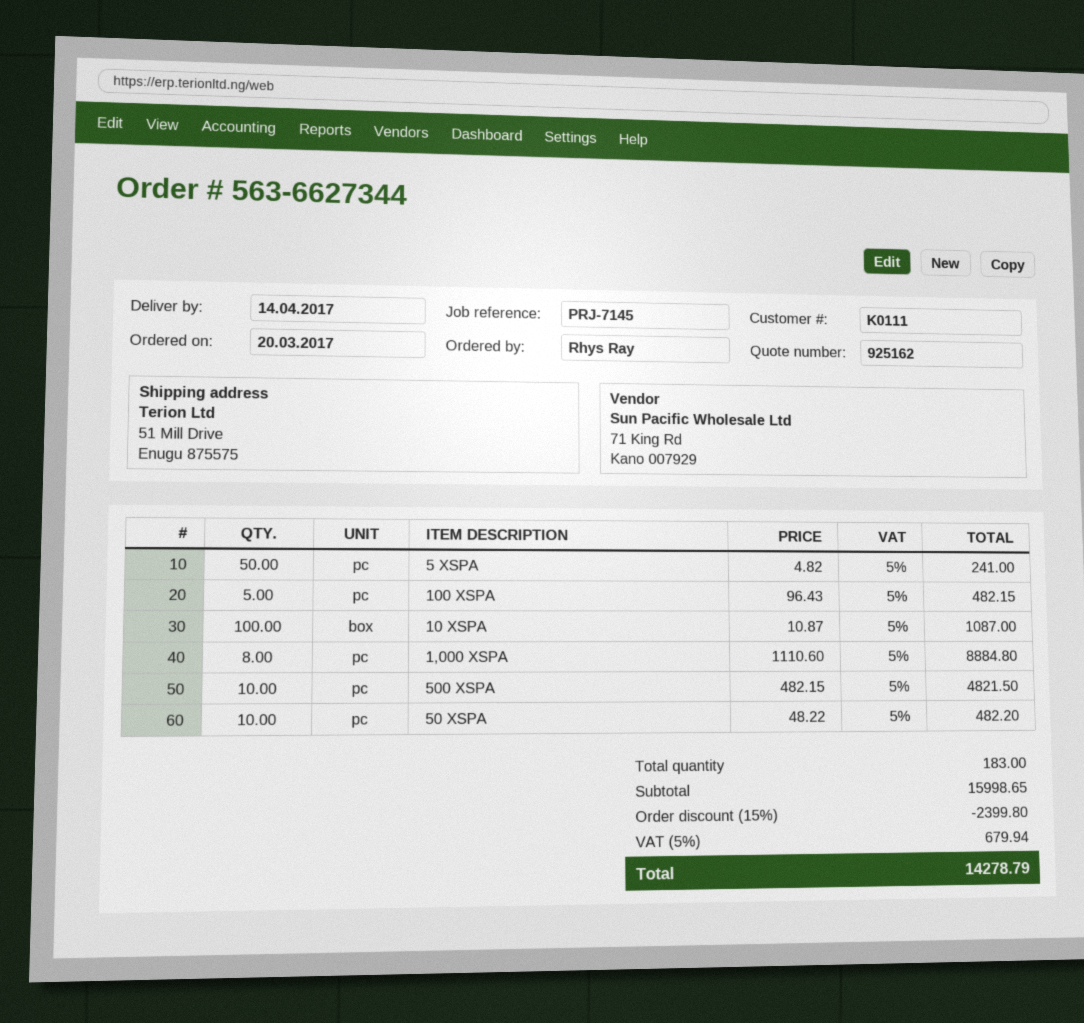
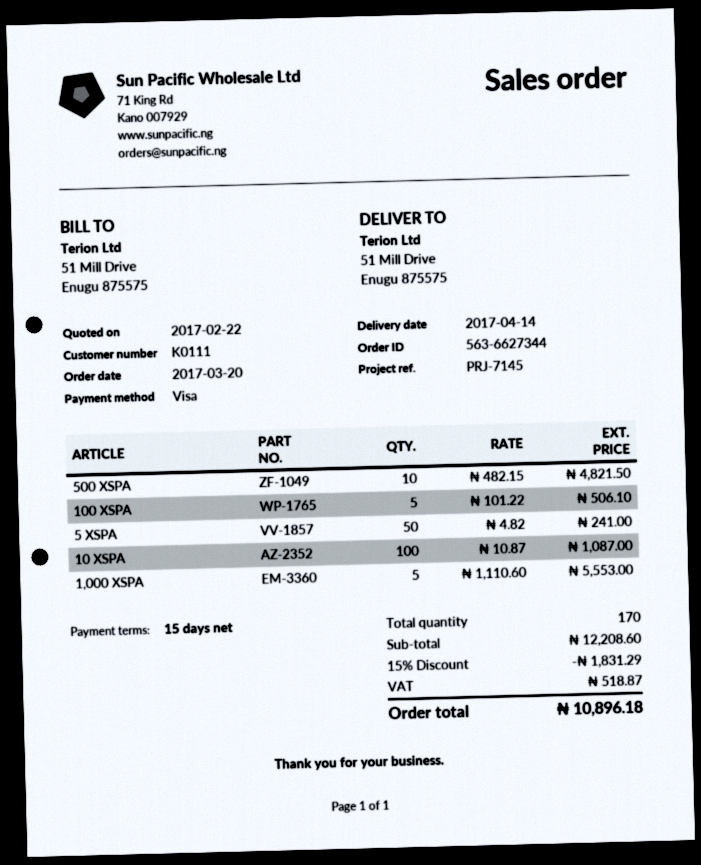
100 XSPA: 5 x 96.43 = 482.15 -> 5 x 101.22 = 506.10
1,000 XSPA: 8 x 1110.60 = 8884.80 -> 5 x 1110.60 = 5553.00
50 XSPA: 10 x 48.22 = 482.20 -> none
total quantity: 183 -> 170
subtotal: 15998.65 -> 12208.60
discount: 15% = 2399.80 -> 15% = 1831.29
tax: 679.94 -> 518.87
total: 14278.79 -> 10896.18

